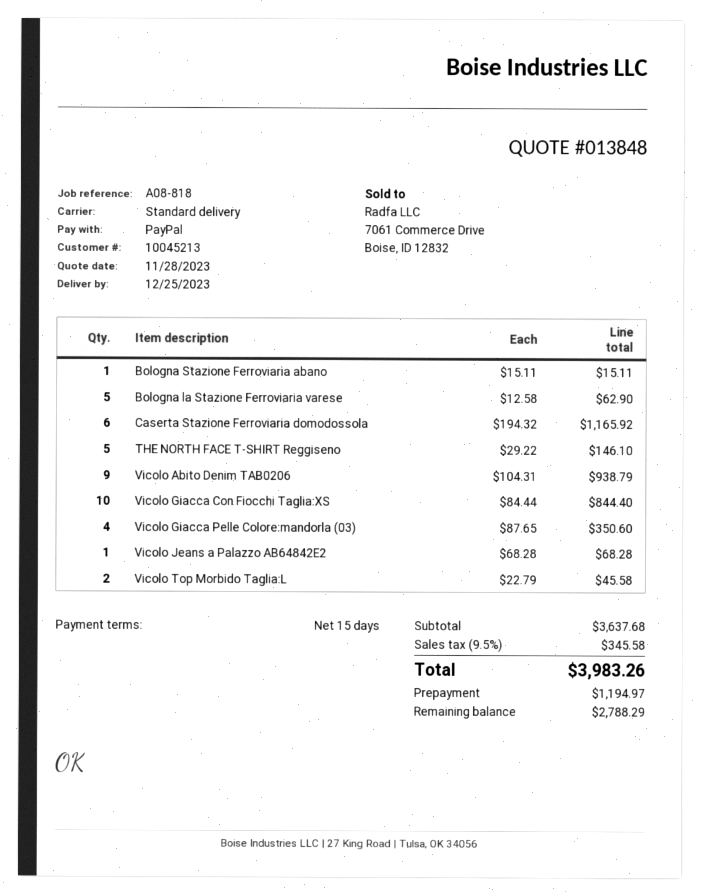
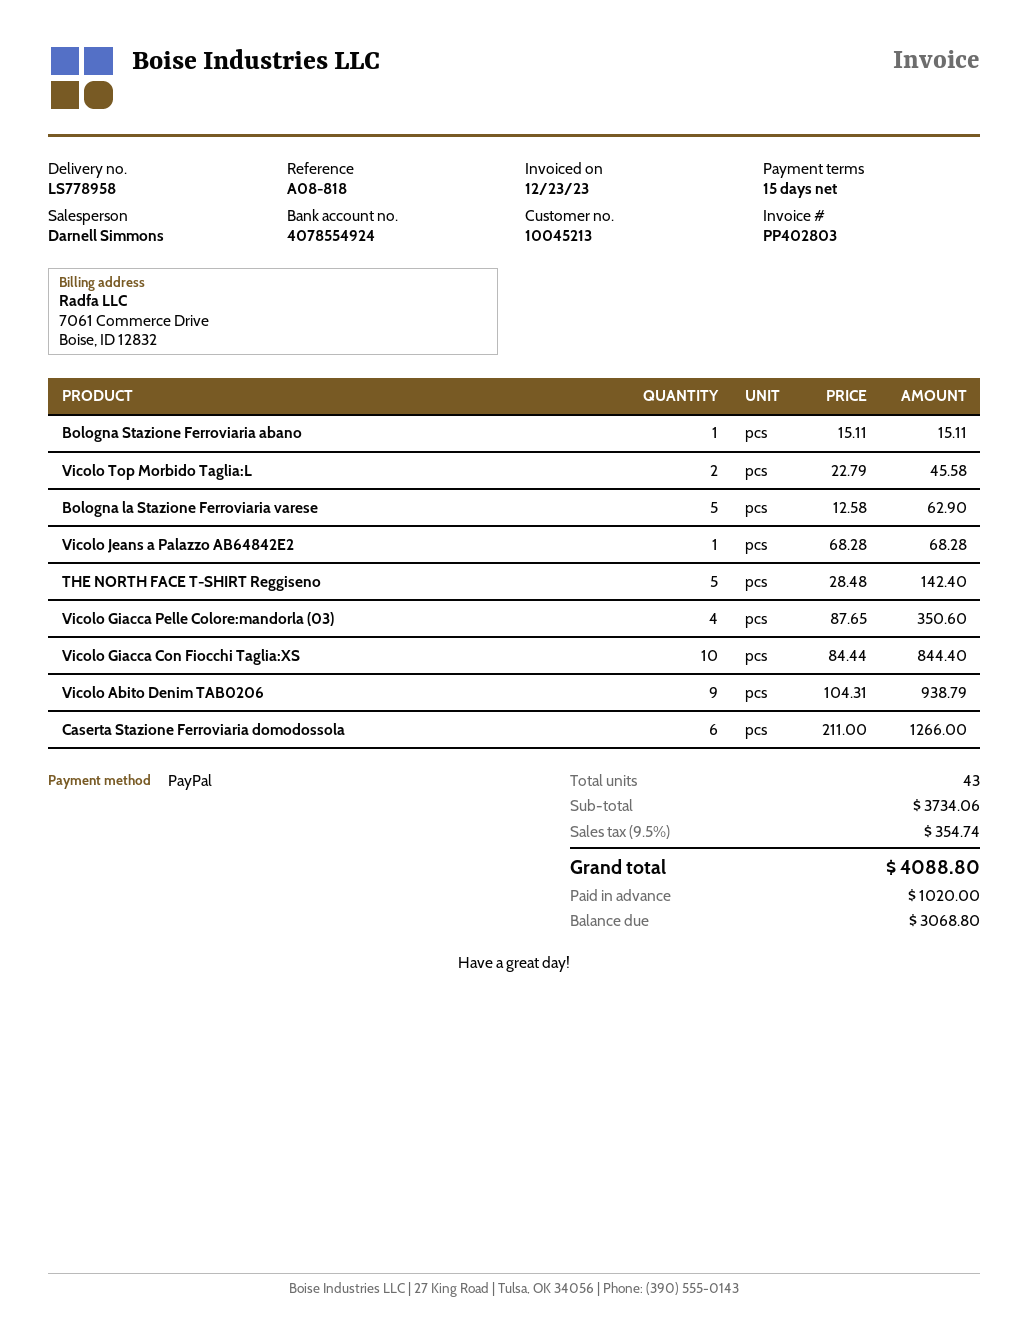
Caserta Stazione Ferroviaria domodossola: 6 x 194.32 = 1165.92 -> 6 x 211.00 = 1266.00
THE NORTH FACE T-SHIRT Reggiseno: 5 x 29.22 = 146.10 -> 5 x 28.48 = 142.40
subtotal: 3637.68 -> 3734.06
tax: 9.5% = 345.58 -> 9.5% = 354.74
total: 3983.26 -> 4088.80
deposit: 1194.97 -> 1020.00
balance: 2788.29 -> 3068.80

